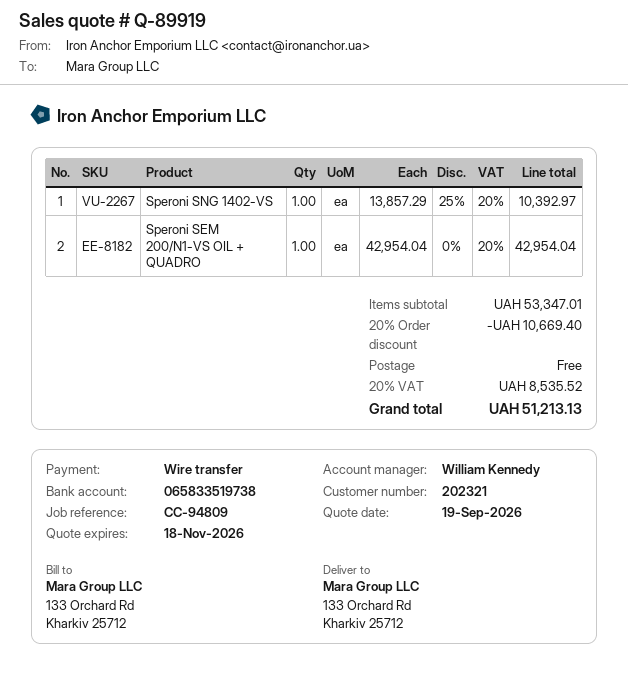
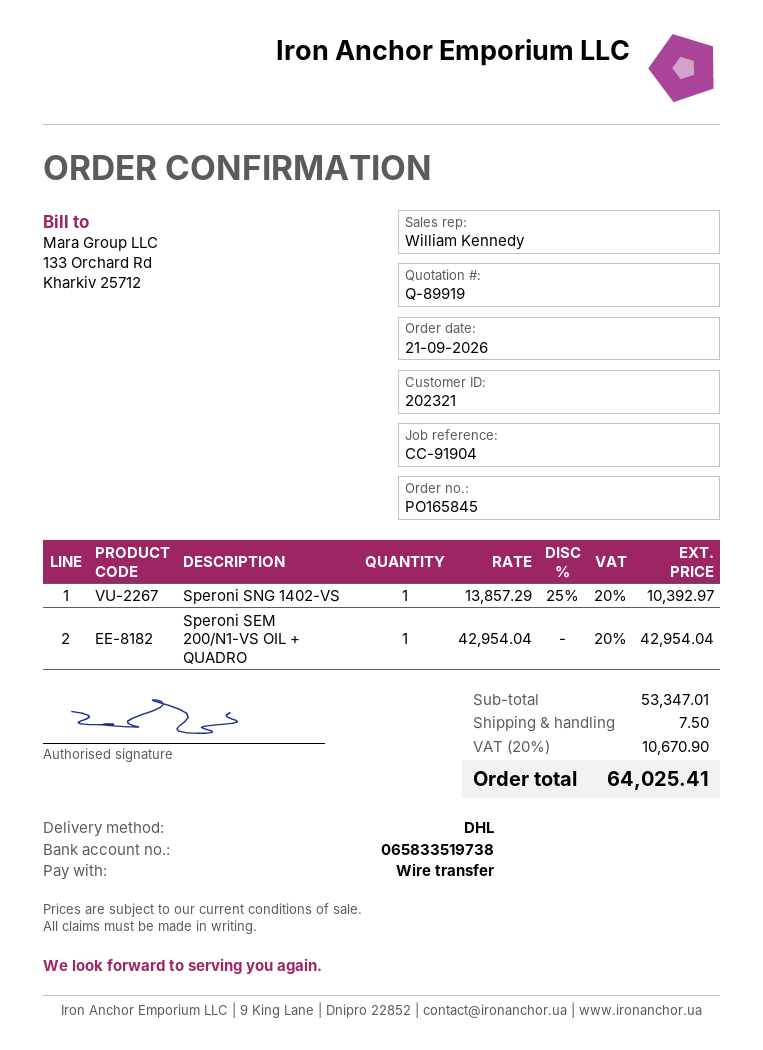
reference: CC-94809 -> CC-91904
discount: 20% = 10669.40 -> none
shipping: 0.00 -> 7.50
tax: 20% = 8535.52 -> 20% = 10670.90
total: 51213.13 -> 64025.41

